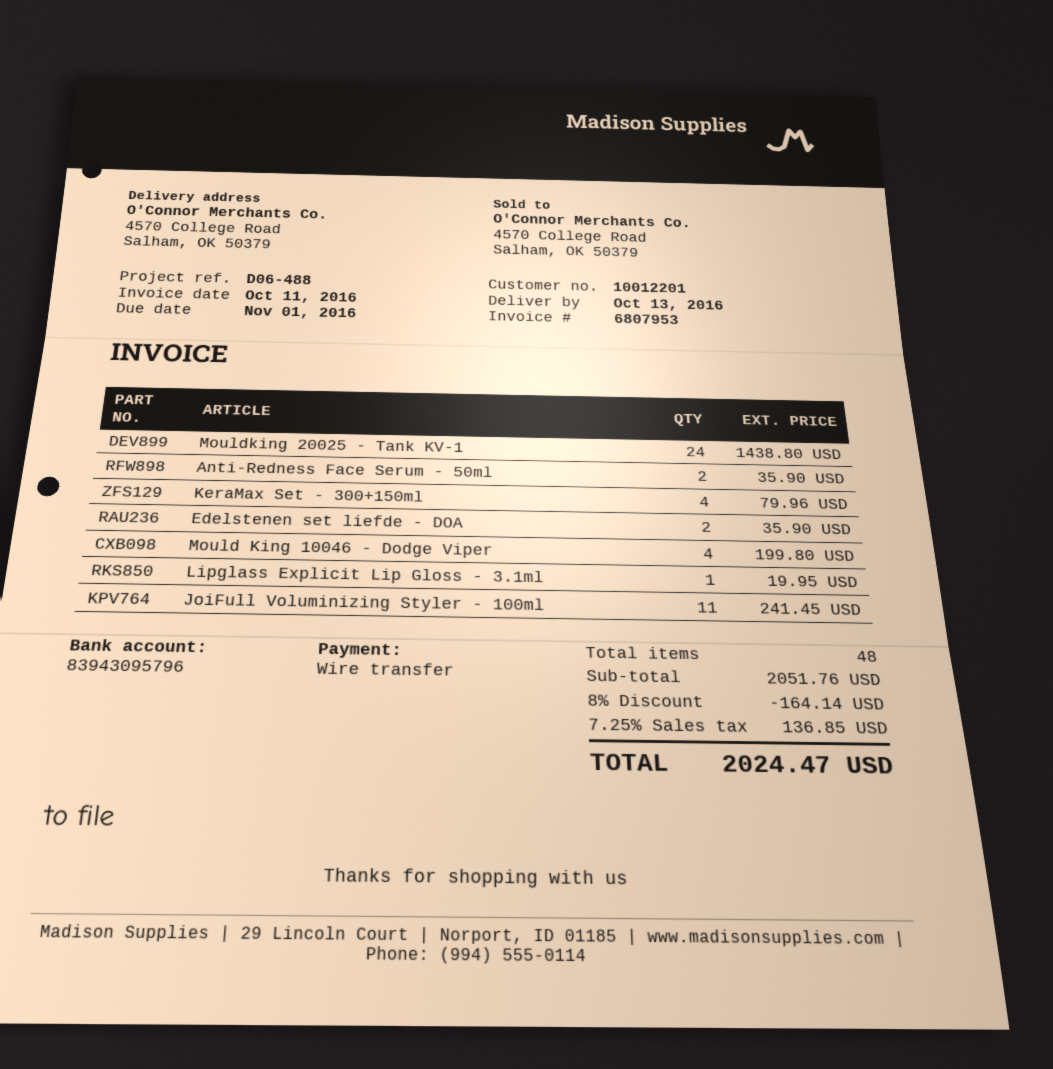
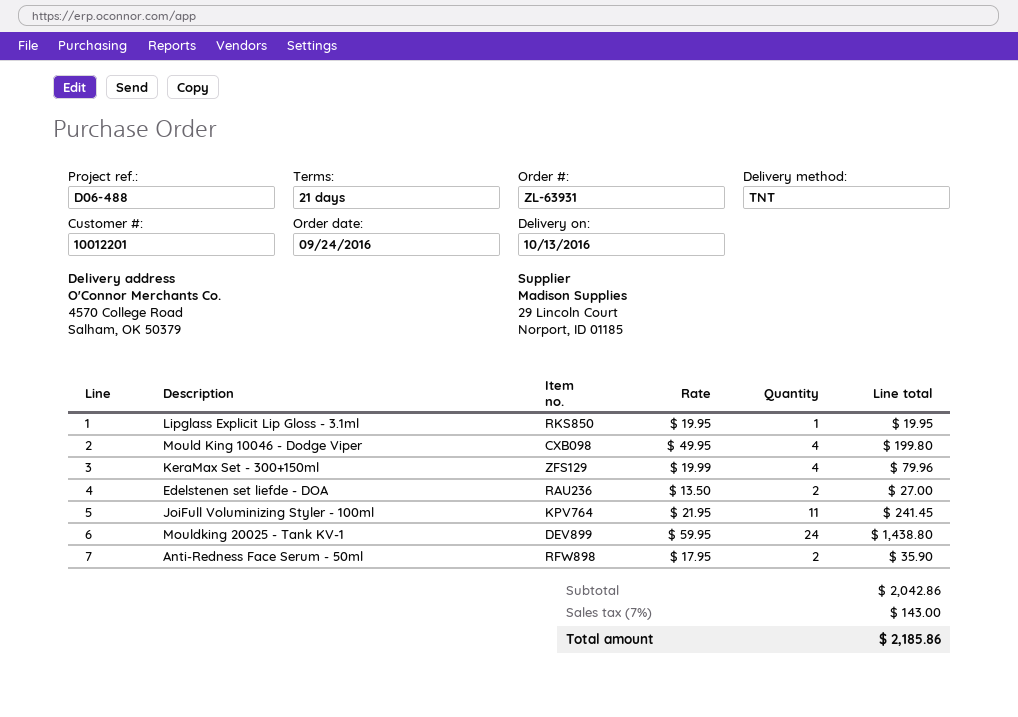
Edelstenen set liefde - DOA: 2 for 35.90 -> 2 for 27.00
subtotal: 2051.76 -> 2042.86
discount: 8% = 164.14 -> none
tax: 7.25% = 136.85 -> 7% = 143.00
total: 2024.47 -> 2185.86

